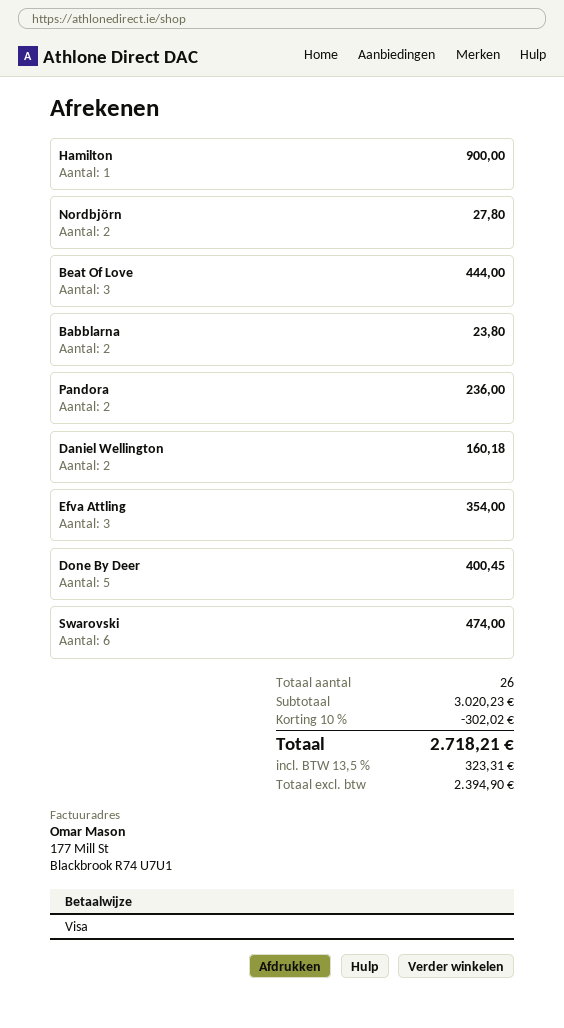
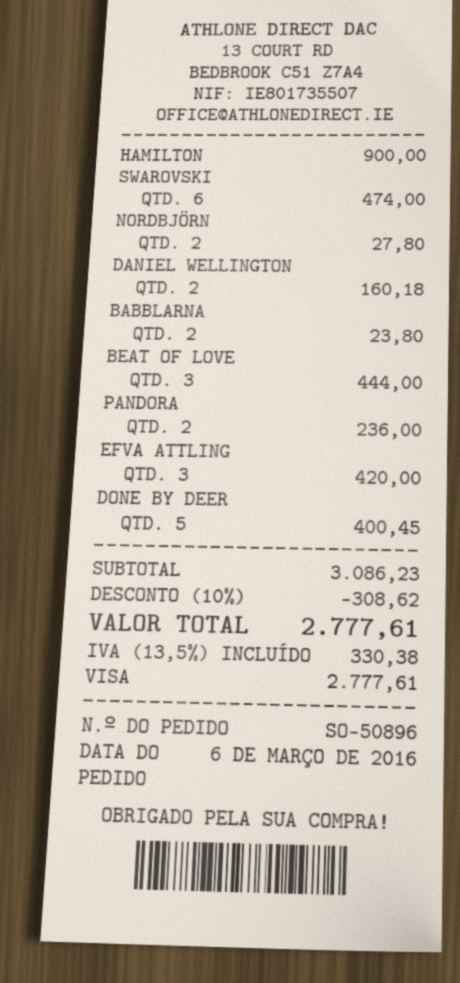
Efva Attling: 3 for 354.00 -> 3 for 420.00
subtotal: 3020.23 -> 3086.23
discount: 10% = 302.02 -> 10% = 308.62
tax: 13.5% = 323.31 -> 13.5% = 330.38
total: 2718.21 -> 2777.61

